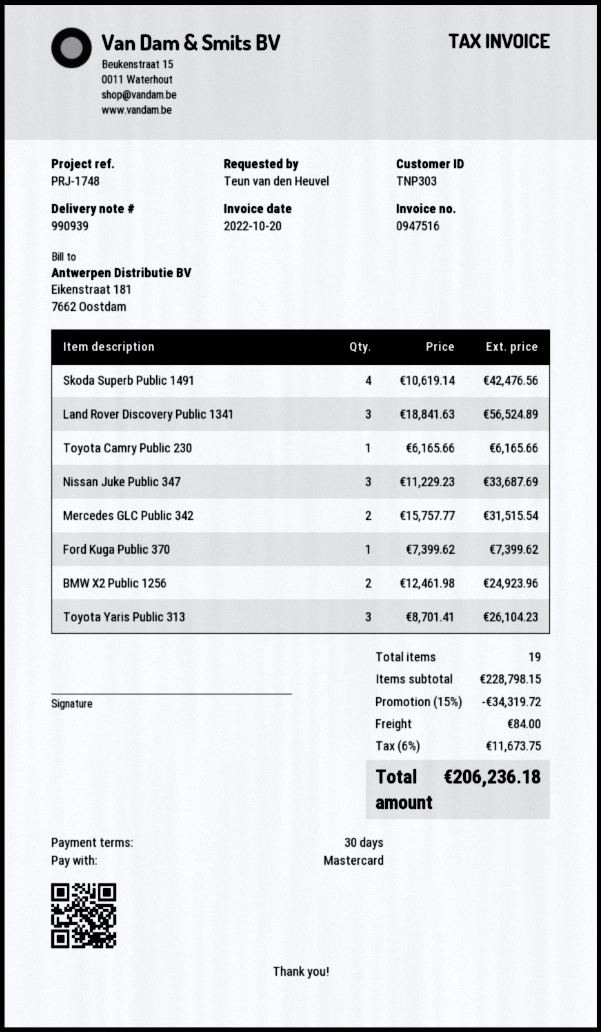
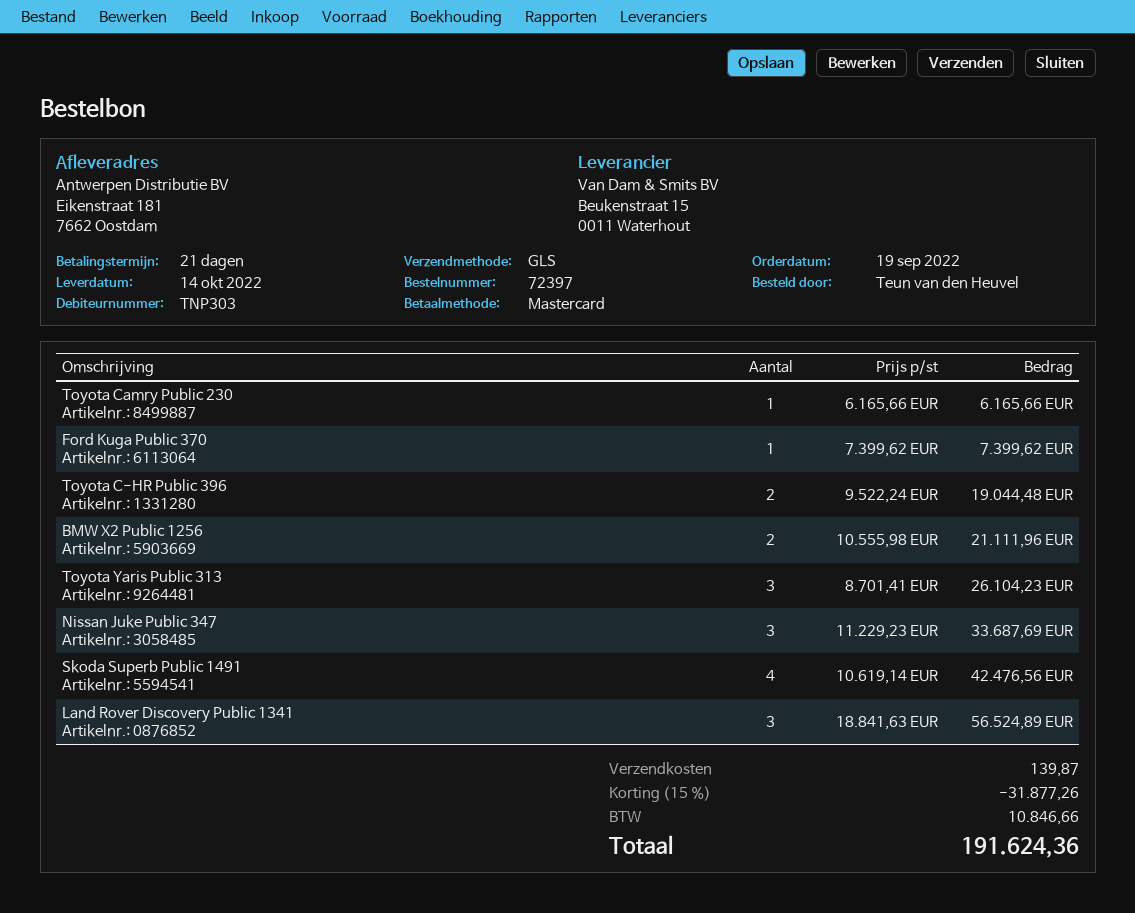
payment terms: 30 days -> 21 days
Mercedes GLC Public 342: 2 x 15757.77 = 31515.54 -> none
BMW X2 Public 1256: 2 x 12461.98 = 24923.96 -> 2 x 10555.98 = 21111.96
Toyota C-HR Public 396: none -> 2 x 9522.24 = 19044.48
discount: 15% = 34319.72 -> 15% = 31877.26
shipping: 84.00 -> 139.87
tax: 11673.75 -> 10846.66
total: 206236.18 -> 191624.36

